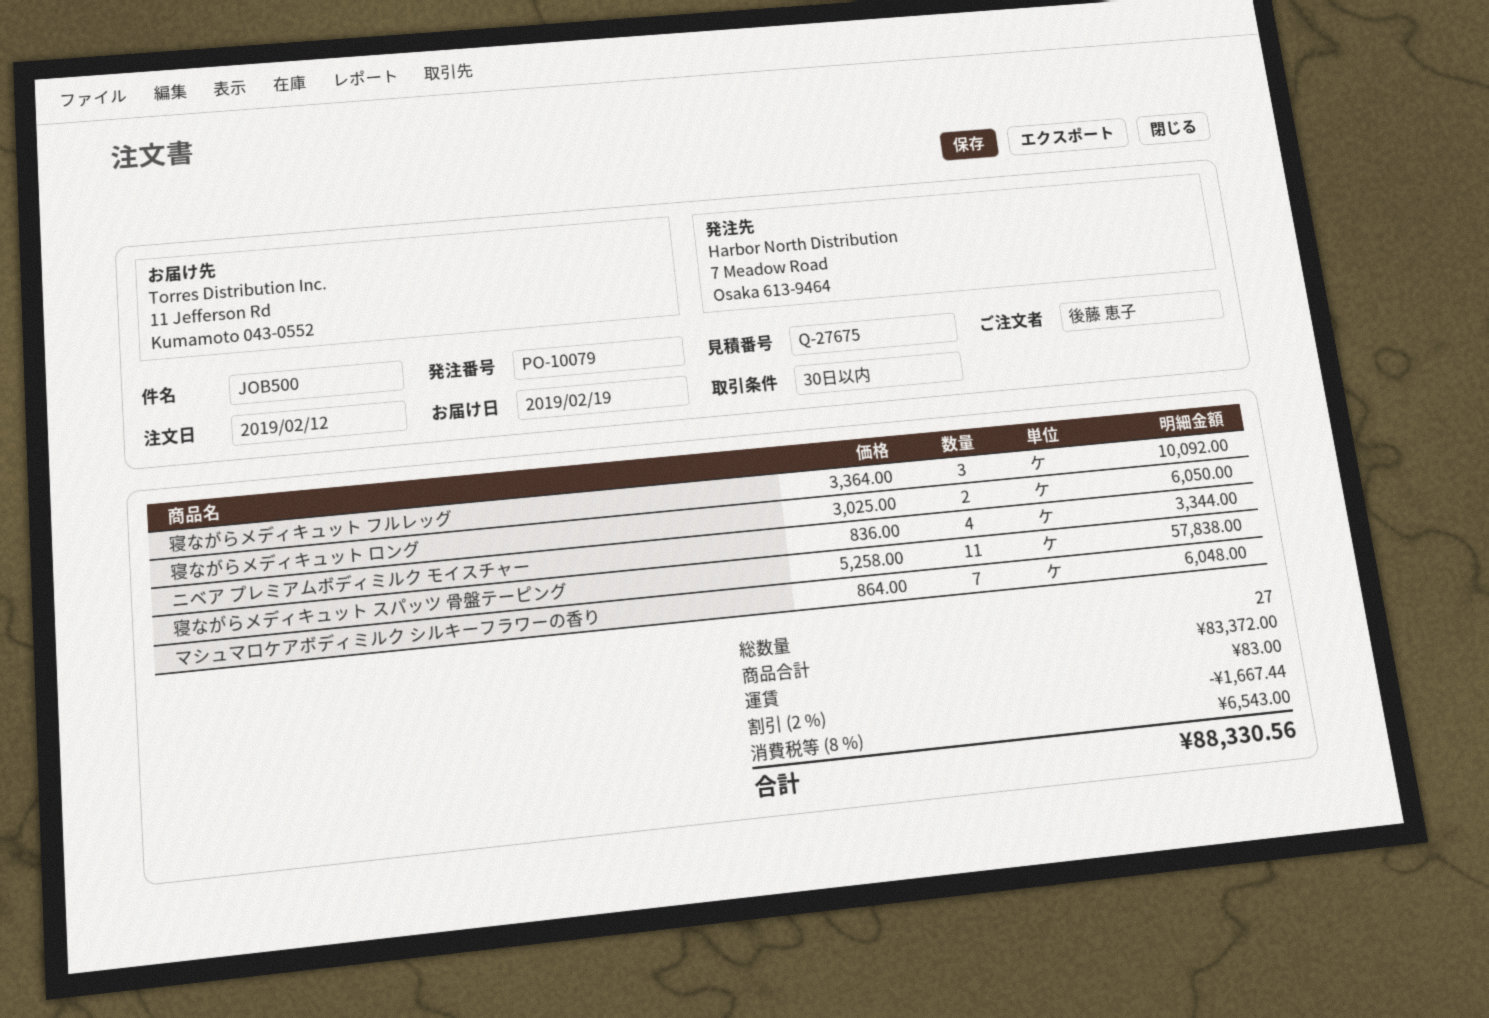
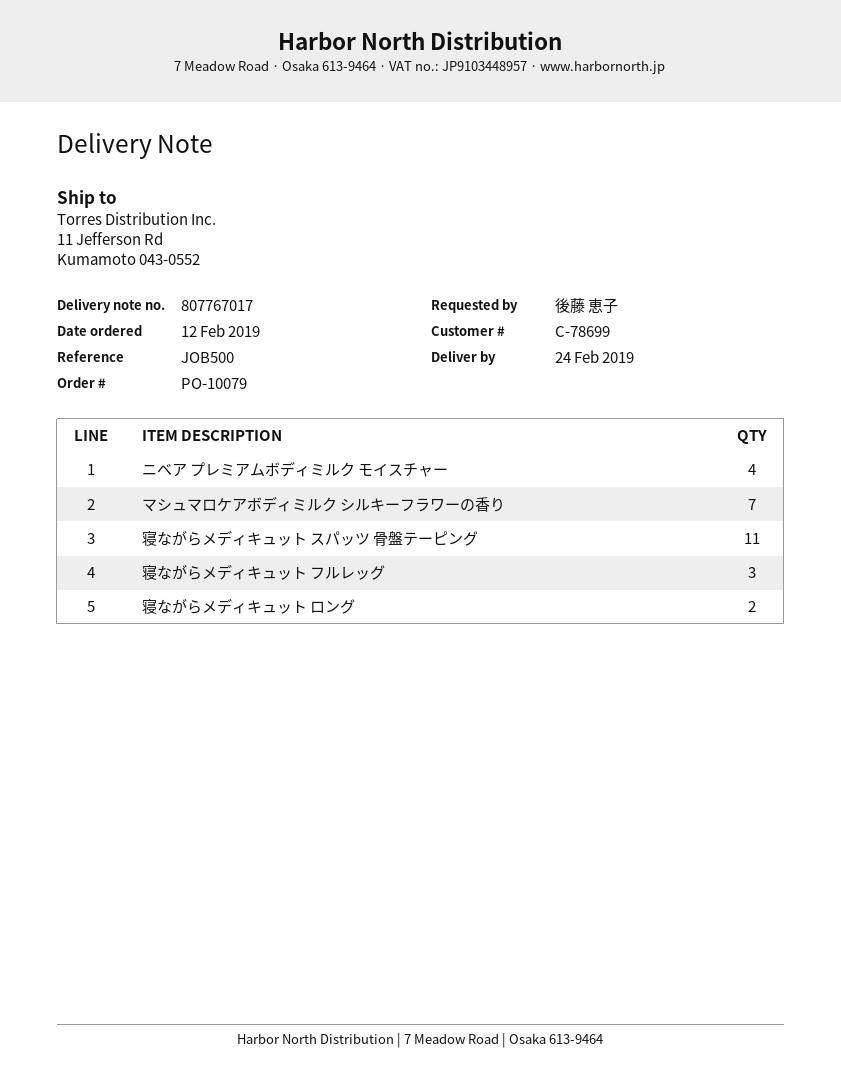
delivery date: 2019-02-19 -> 2019-02-24

